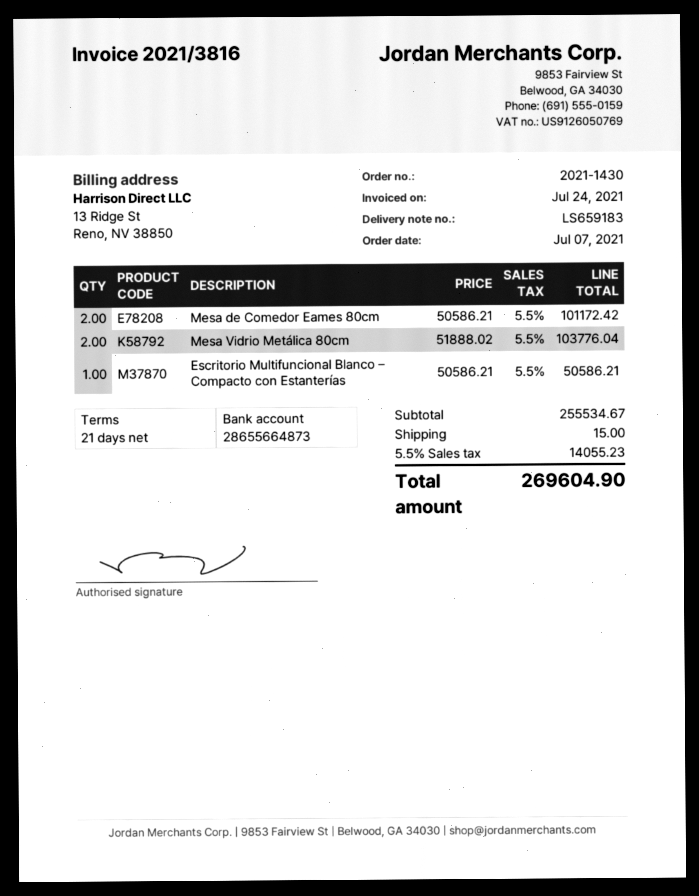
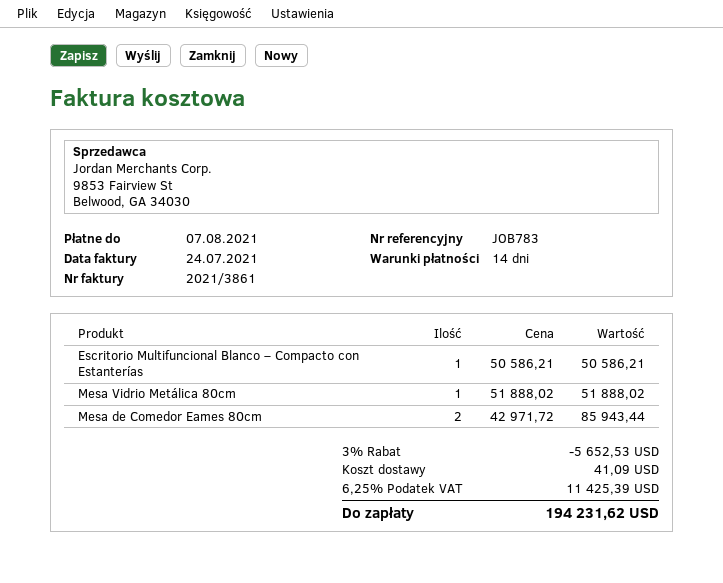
invoice number: 2021/3816 -> 2021/3861
payment terms: 21 days -> 14 days
Mesa de Comedor Eames 80cm: 2 x 50586.21 = 101172.42 -> 2 x 42971.72 = 85943.44
Mesa Vidrio Metálica 80cm: 2 x 51888.02 = 103776.04 -> 1 x 51888.02 = 51888.02
discount: none -> 3% = 5652.53
shipping: 15.00 -> 41.09
tax: 5.5% = 14055.23 -> 6.25% = 11425.39
total: 269604.90 -> 194231.62

